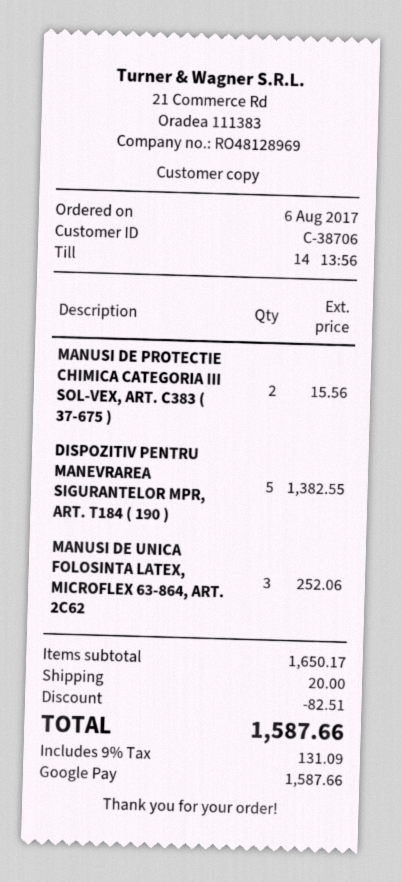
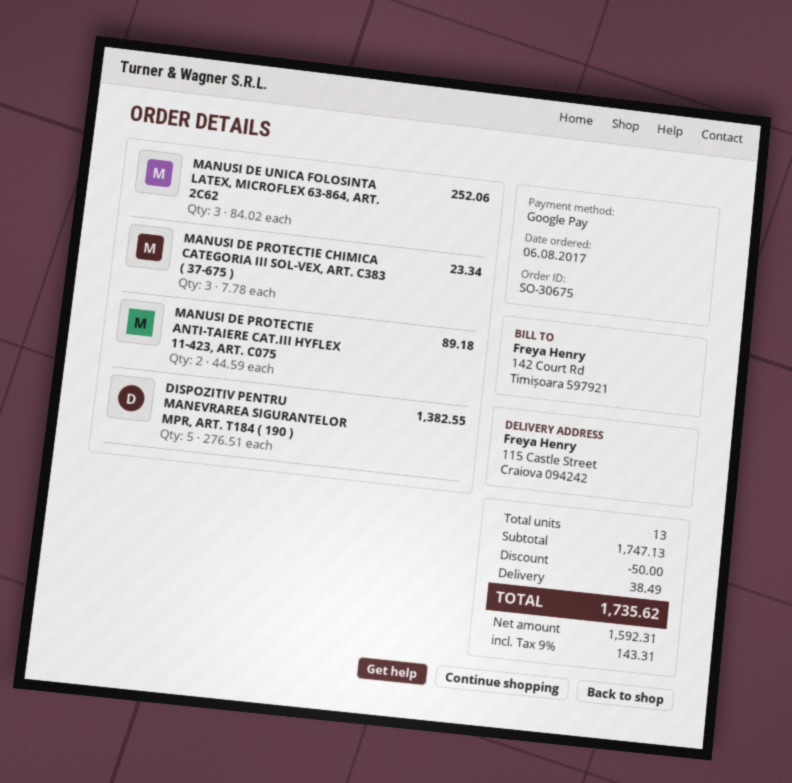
MANUSI DE PROTECTIE CHIMICA CATEGORIA III SOL-VEX, ART. C383 ( 37-675 ): 2 for 15.56 -> 3 for 23.34
MANUSI DE PROTECTIE ANTI-TAIERE CAT.III HYFLEX 11-423, ART. C075: none -> 2 for 89.18
subtotal: 1650.17 -> 1747.13
discount: 82.51 -> 50.00
shipping: 20.00 -> 38.49
tax: 9% = 131.09 -> 9% = 143.31
total: 1587.66 -> 1735.62

